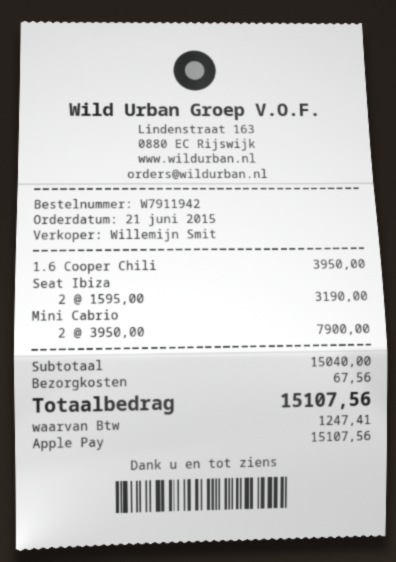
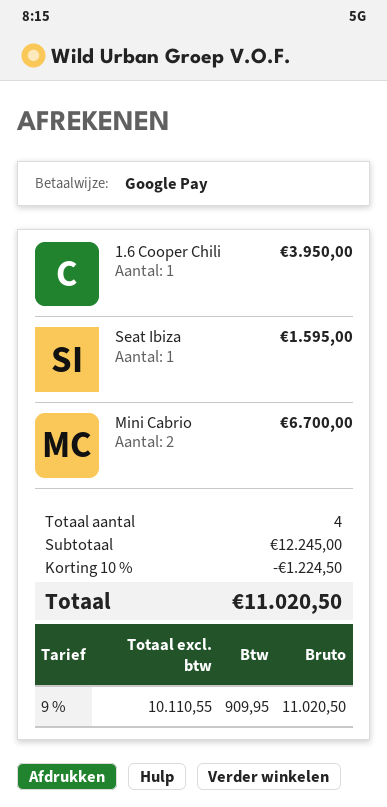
payment method: Apple Pay -> Google Pay
Seat Ibiza: 2 for 3190.00 -> 1 for 1595.00
Mini Cabrio: 2 for 7900.00 -> 2 for 6700.00
subtotal: 15040.00 -> 12245.00
discount: none -> 10% = 1224.50
shipping: 67.56 -> none
tax: 1247.41 -> 909.95
total: 15107.56 -> 11020.50

